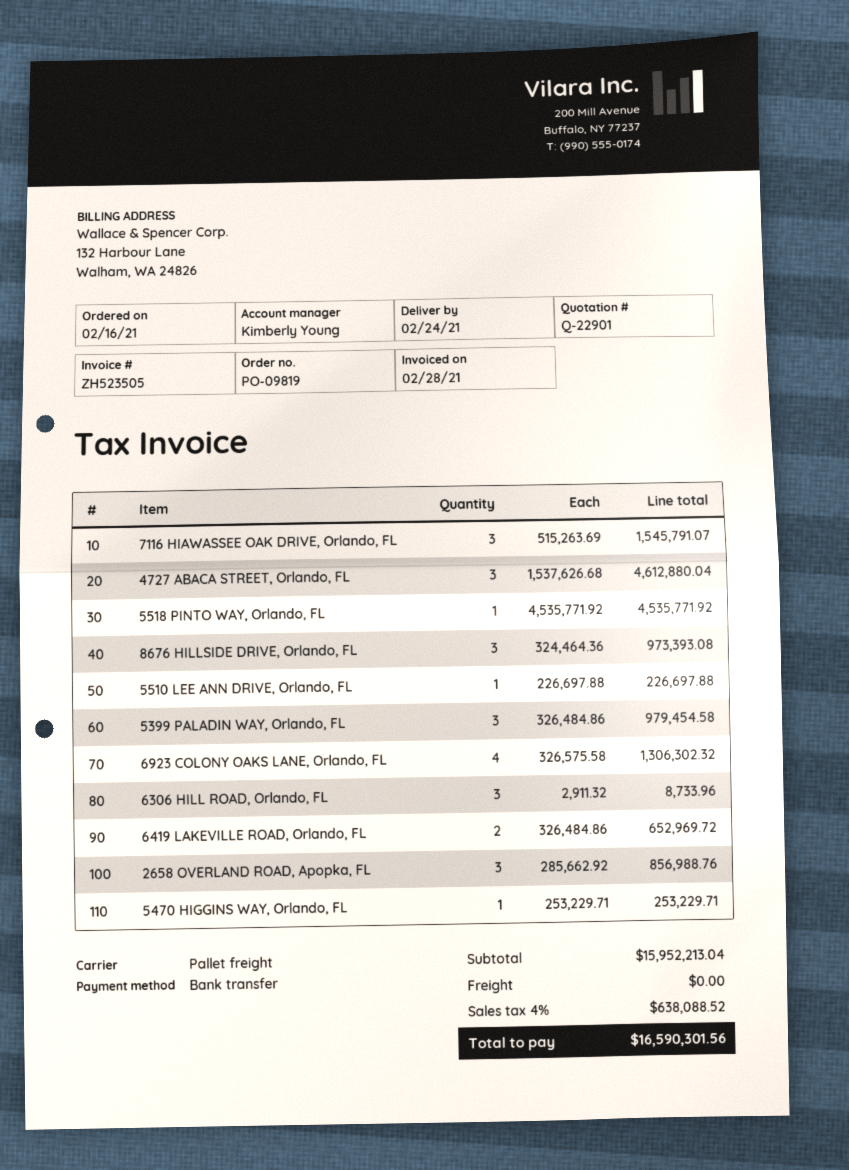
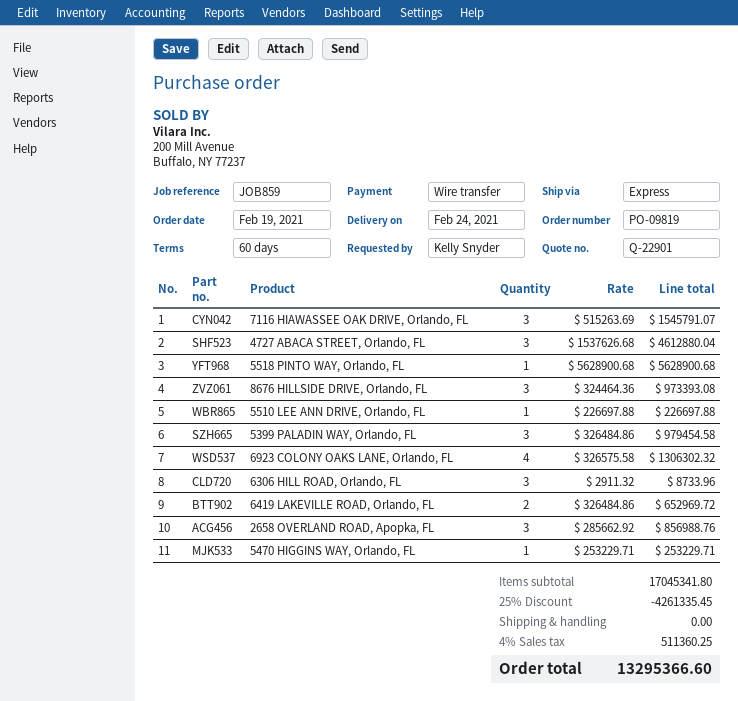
order date: 2021-02-16 -> 2021-02-19
shipping method: pallet freight -> express
5518 PINTO WAY, Orlando, FL: 1 x 4535771.92 = 4535771.92 -> 1 x 5628900.68 = 5628900.68
subtotal: 15952213.04 -> 17045341.80
discount: none -> 25% = 4261335.45
tax: 4% = 638088.52 -> 4% = 511360.25
total: 16590301.56 -> 13295366.60

